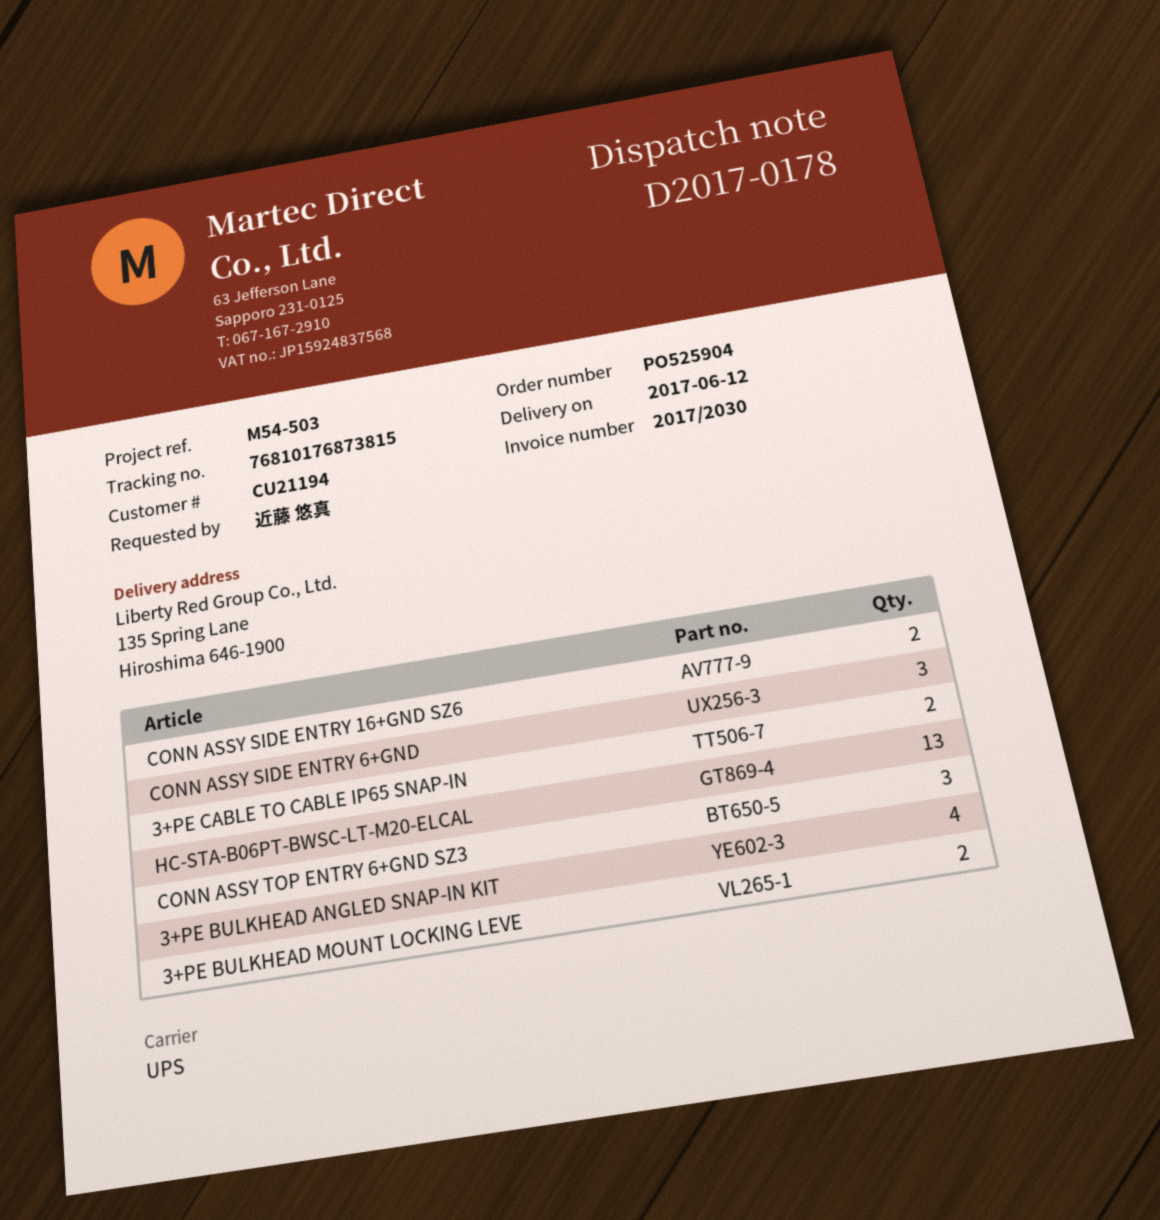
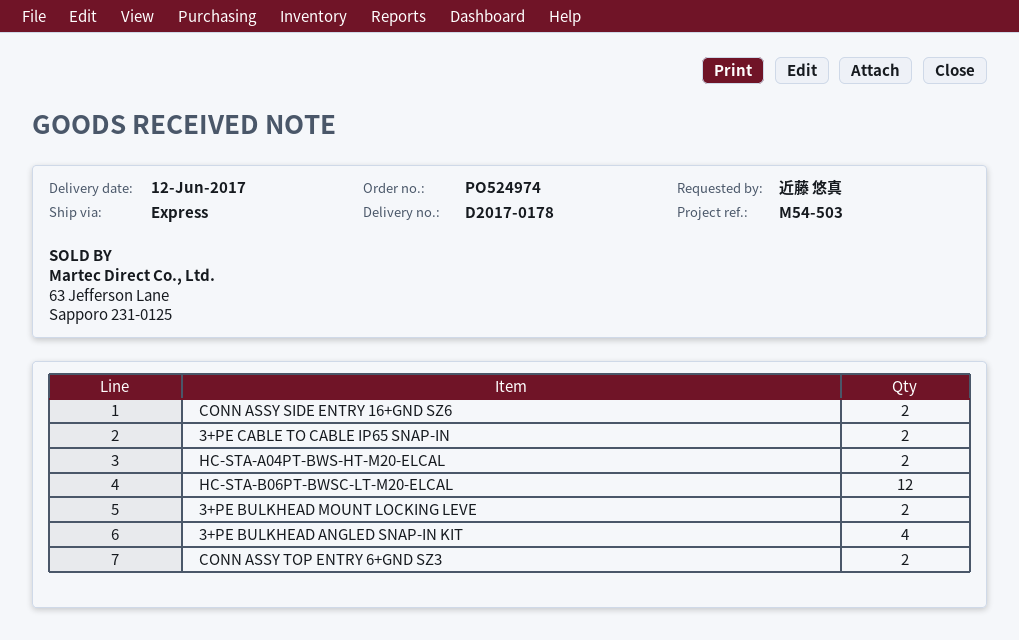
order number: PO525904 -> PO524974
shipping method: UPS -> express
CONN ASSY SIDE ENTRY 6+GND: 3 -> none
HC-STA-B06PT-BWSC-LT-M20-ELCAL: 13 -> 12
CONN ASSY TOP ENTRY 6+GND SZ3: 3 -> 2
HC-STA-A04PT-BWS-HT-M20-ELCAL: none -> 2

